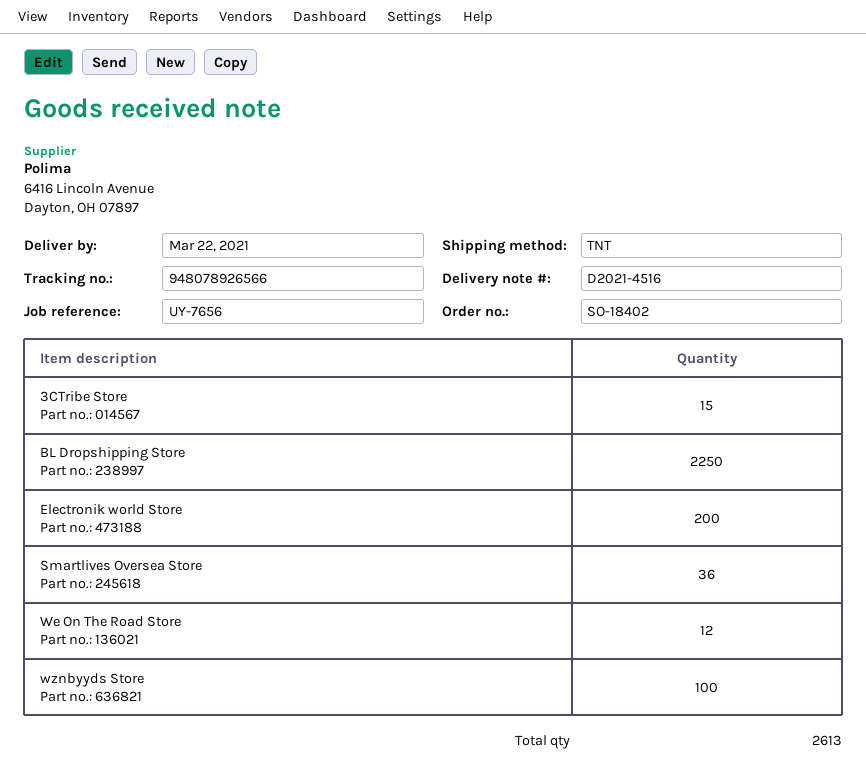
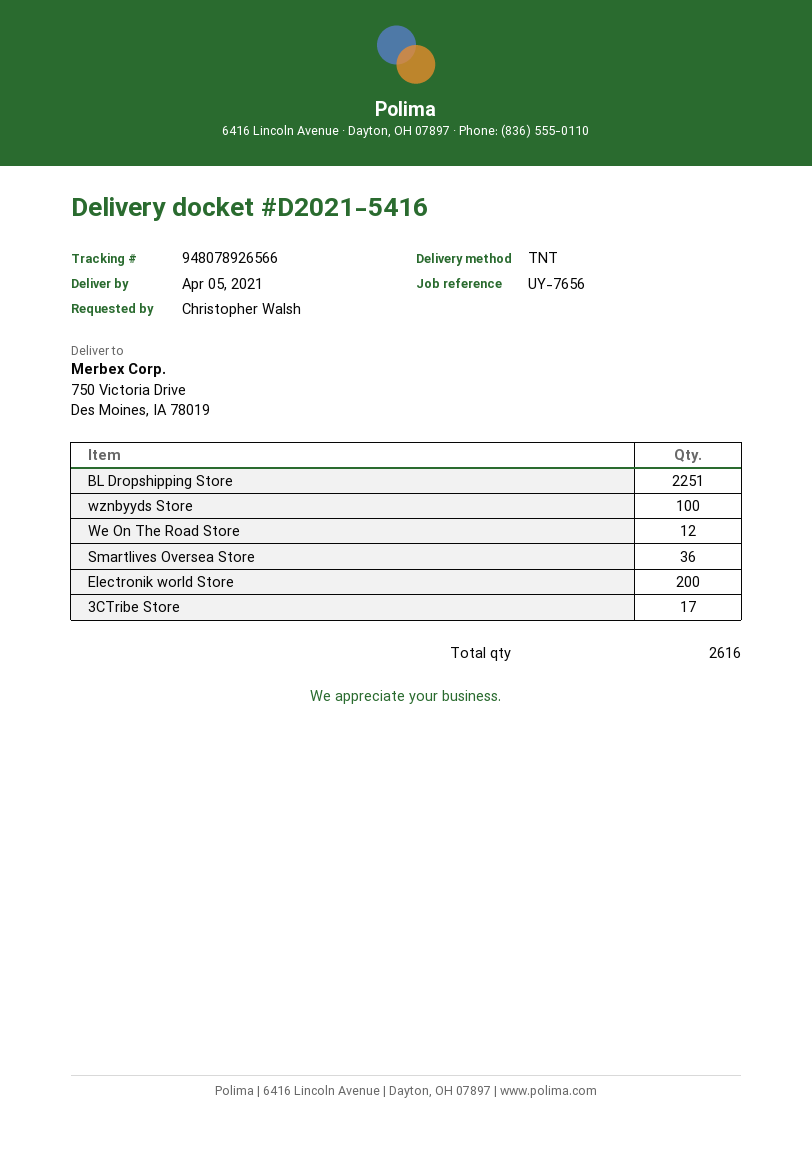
delivery note number: D2021-4516 -> D2021-5416
delivery date: 2021-03-22 -> 2021-04-05
3CTribe Store: 15 -> 17
BL Dropshipping Store: 2250 -> 2251
total quantity: 2613 -> 2616

